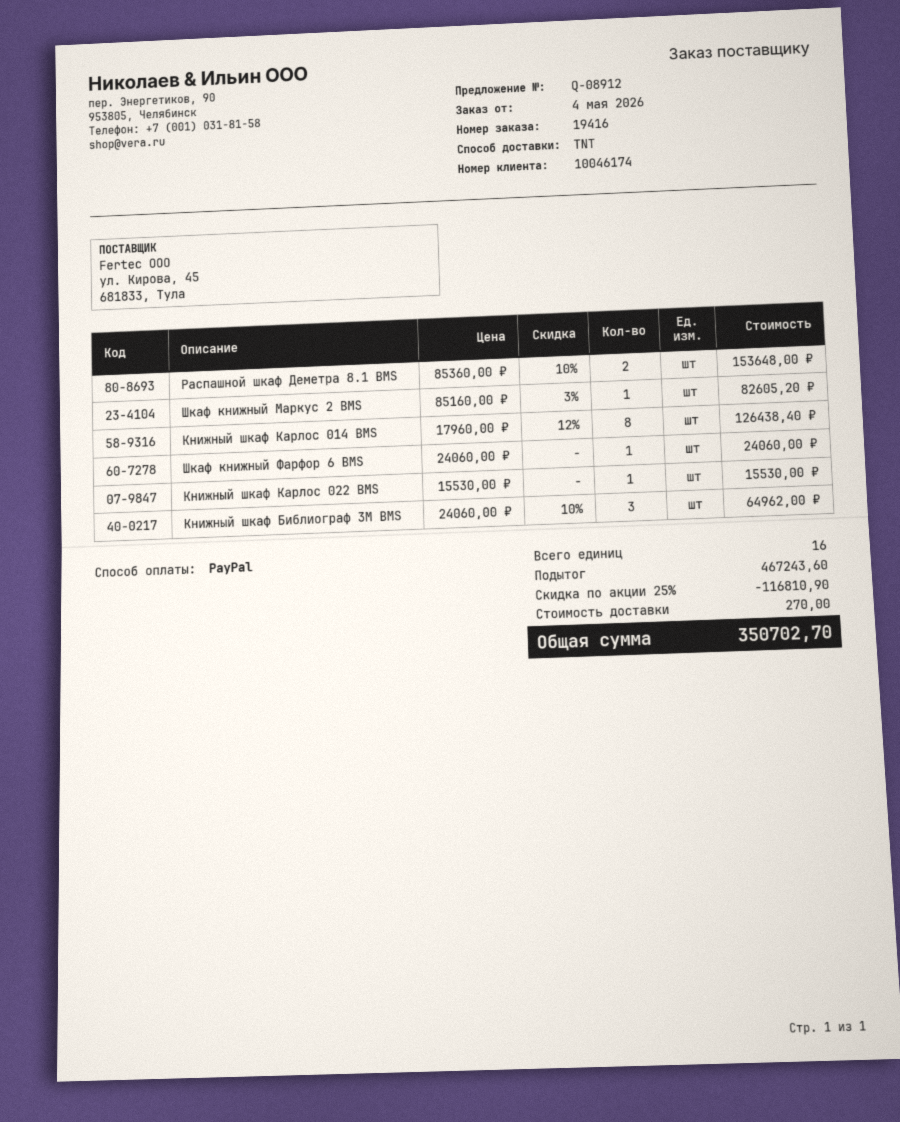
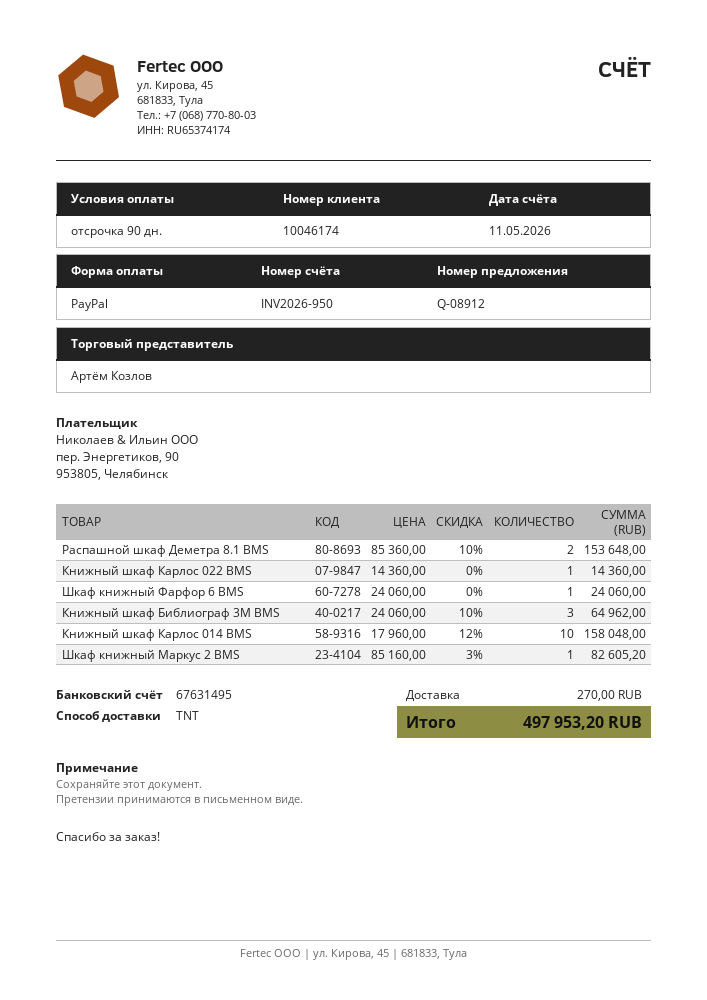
Книжный шкаф Карлос 014 BMS: 8 x 17960.00 - 12% = 126438.40 -> 10 x 17960.00 - 12% = 158048.00
Книжный шкаф Карлос 022 BMS: 1 x 15530.00 = 15530.00 -> 1 x 14360.00 = 14360.00
discount: 25% = 116810.90 -> none
total: 350702.70 -> 497953.20

